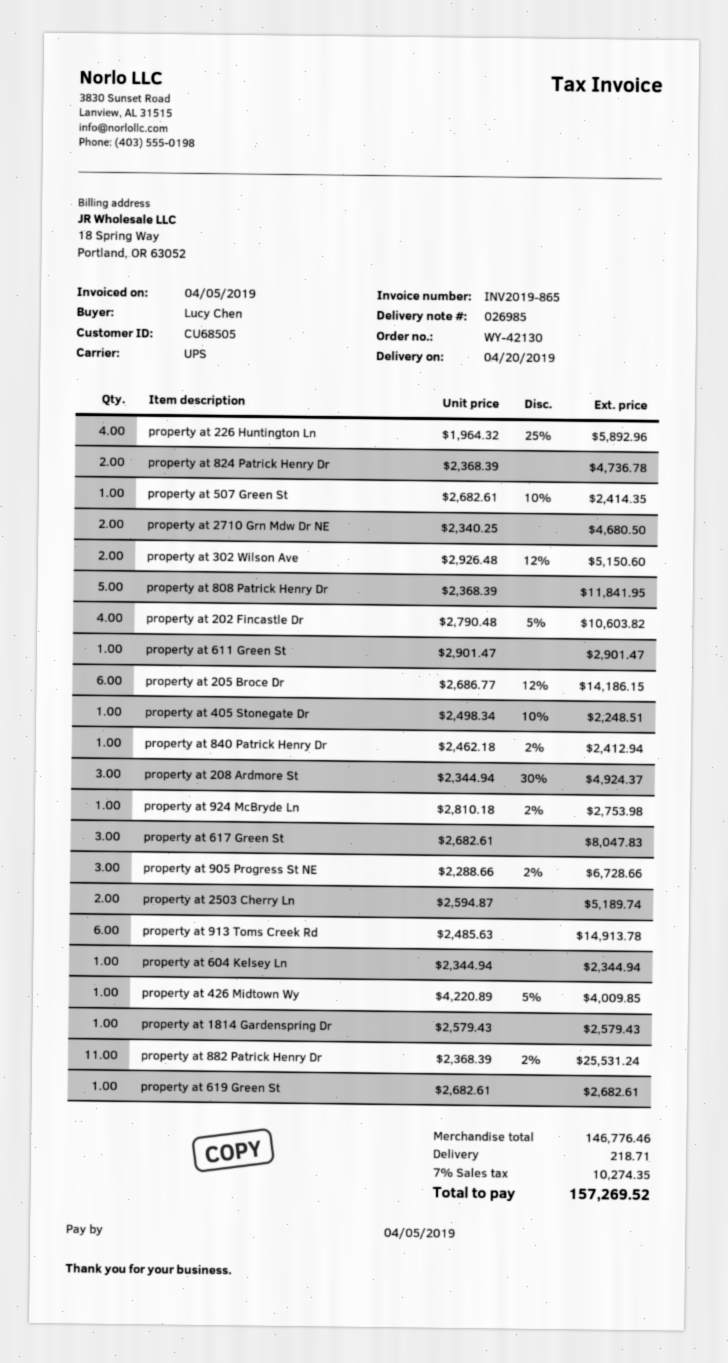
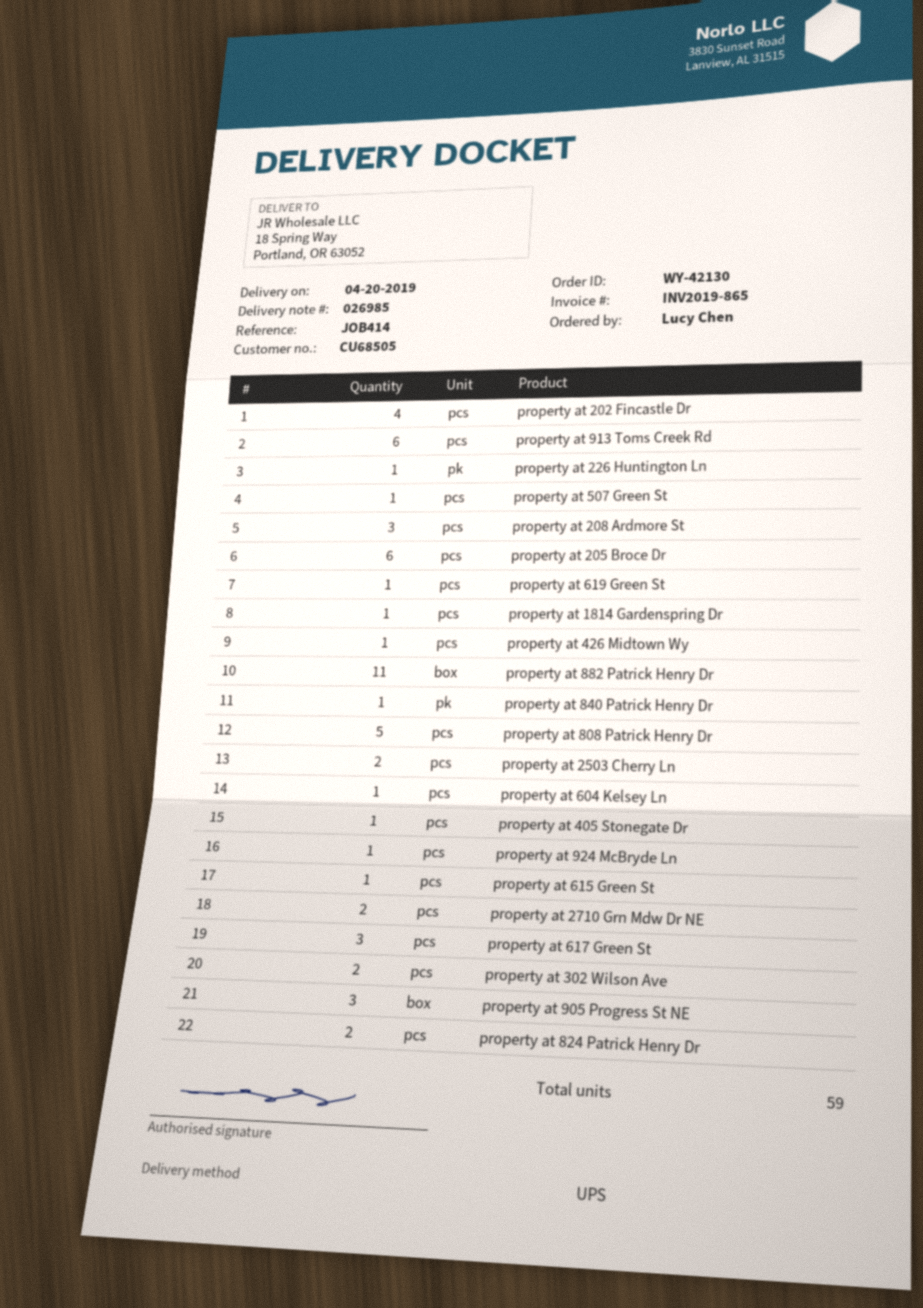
property at 226 Huntington Ln: 4 -> 1
property at 611 Green St: 1 -> none
property at 615 Green St: none -> 1

